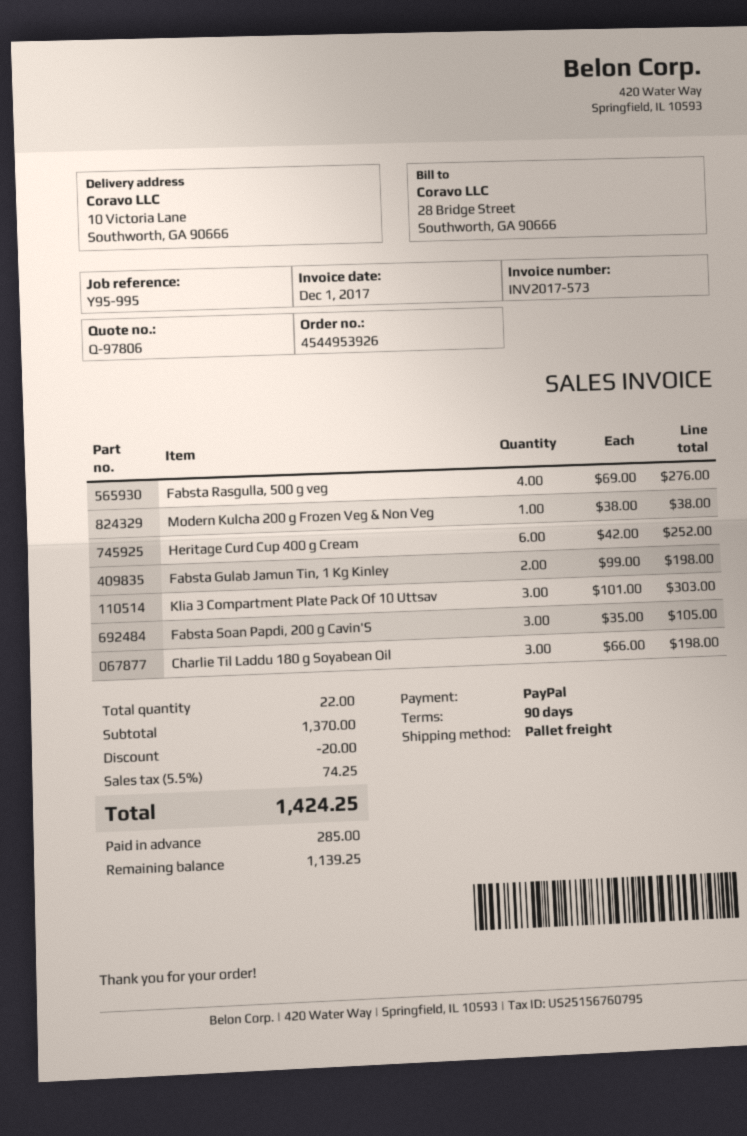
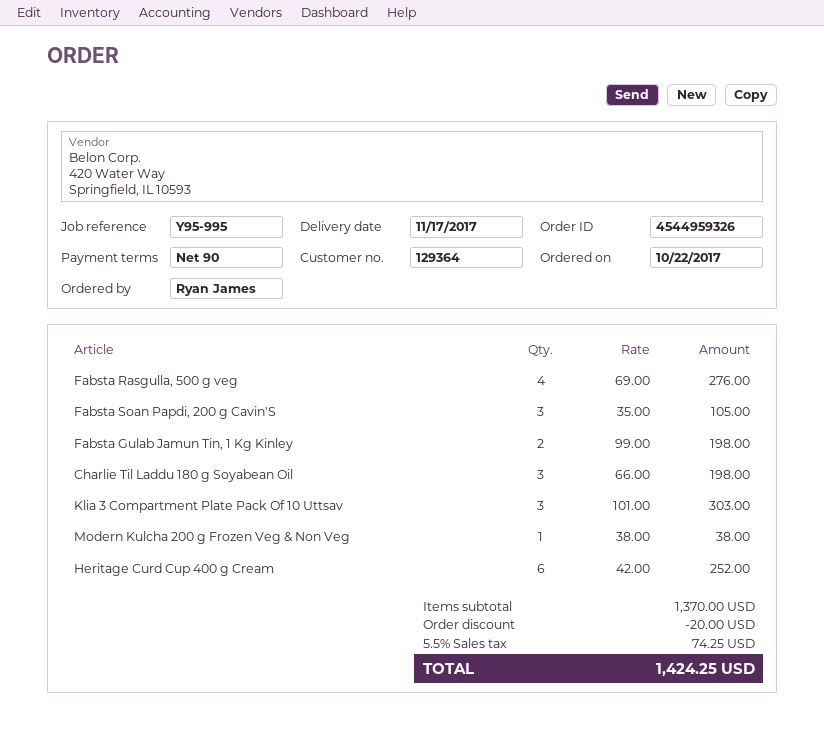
order number: 4544953926 -> 4544959326

